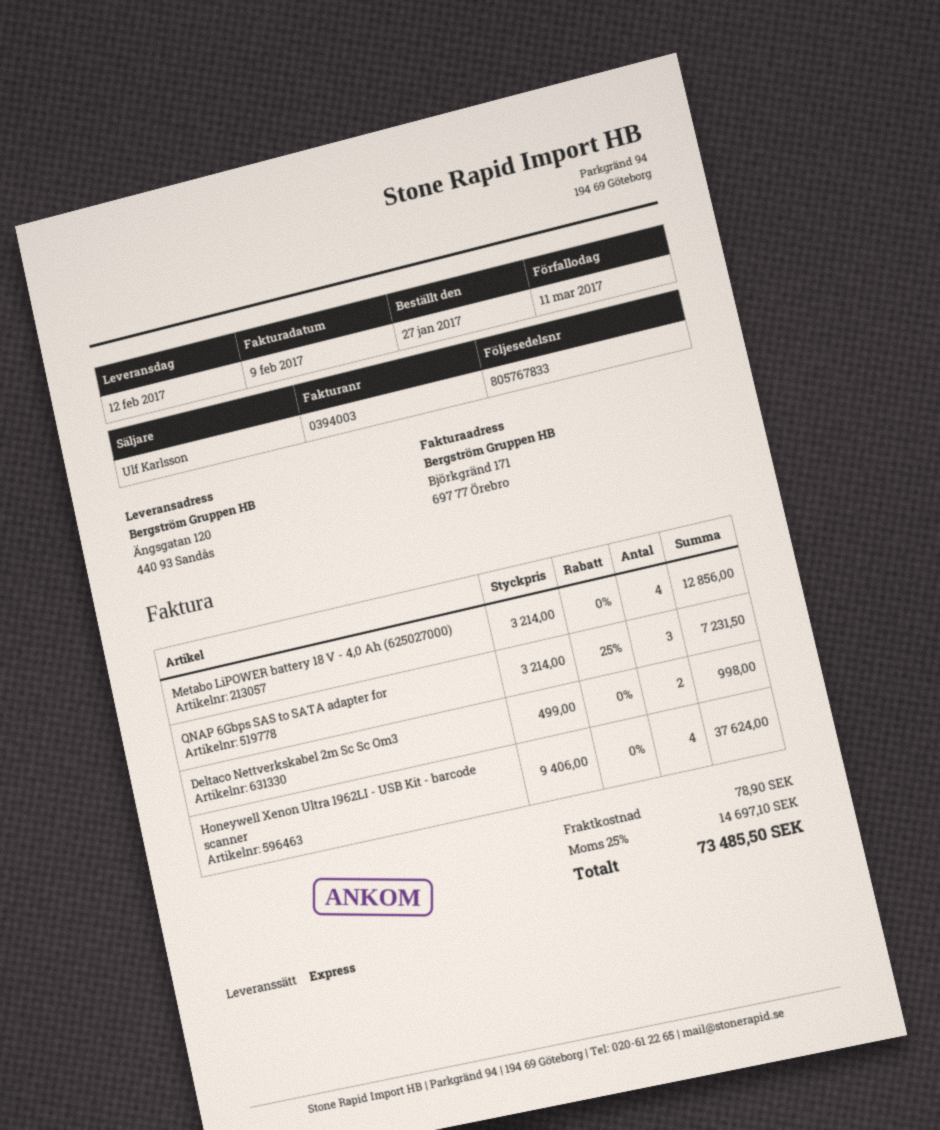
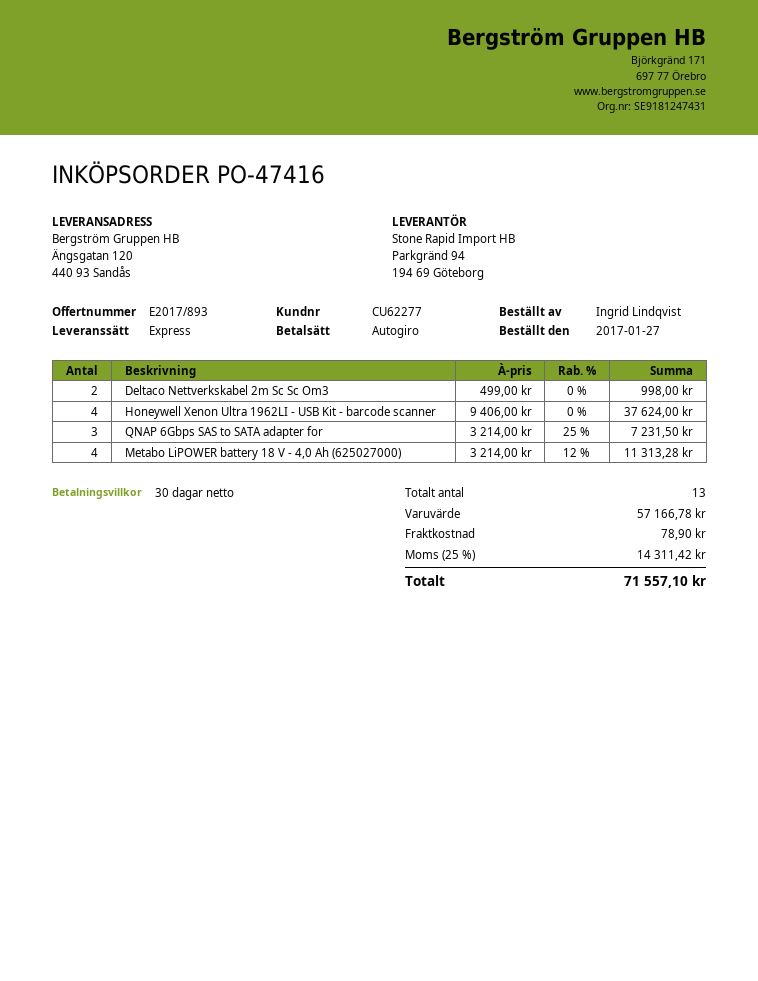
Metabo LiPOWER battery 18 V - 4,0 Ah (625027000): 4 x 3214.00 = 12856.00 -> 4 x 3214.00 - 12% = 11313.28
tax: 25% = 14697.10 -> 25% = 14311.42
total: 73485.50 -> 71557.10

